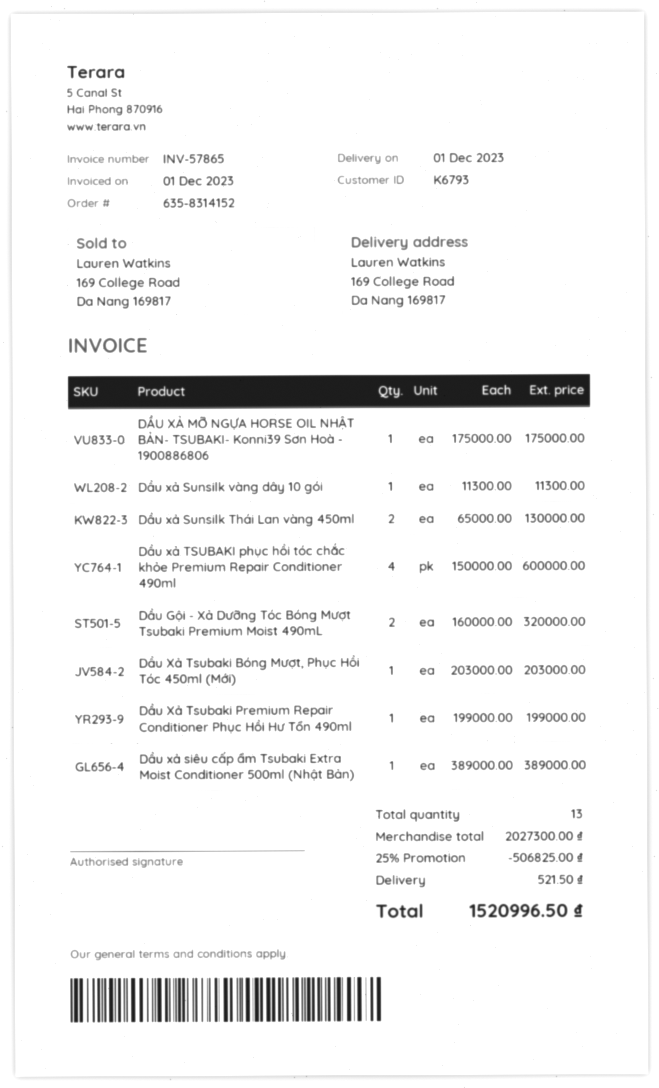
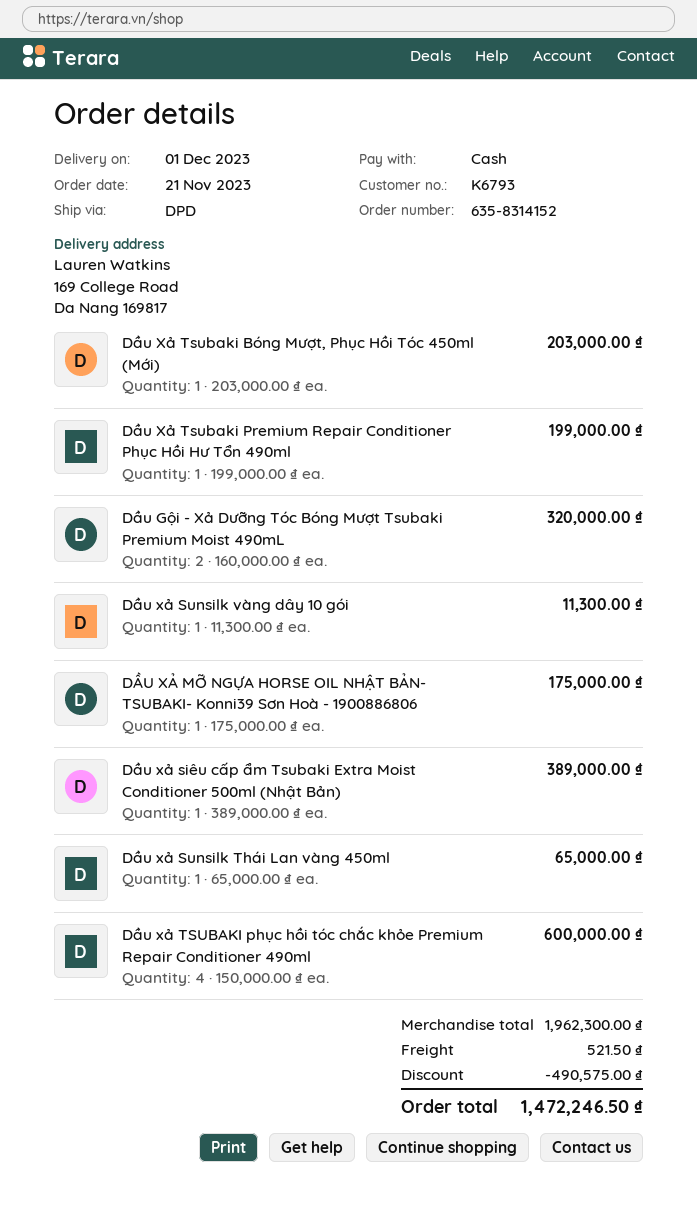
Dầu xả Sunsilk Thái Lan vàng 450ml: 2 x 65000.00 = 130000.00 -> 1 x 65000.00 = 65000.00
subtotal: 2027300.00 -> 1962300.00
discount: 506825.00 -> 490575.00
total: 1520996.50 -> 1472246.50

